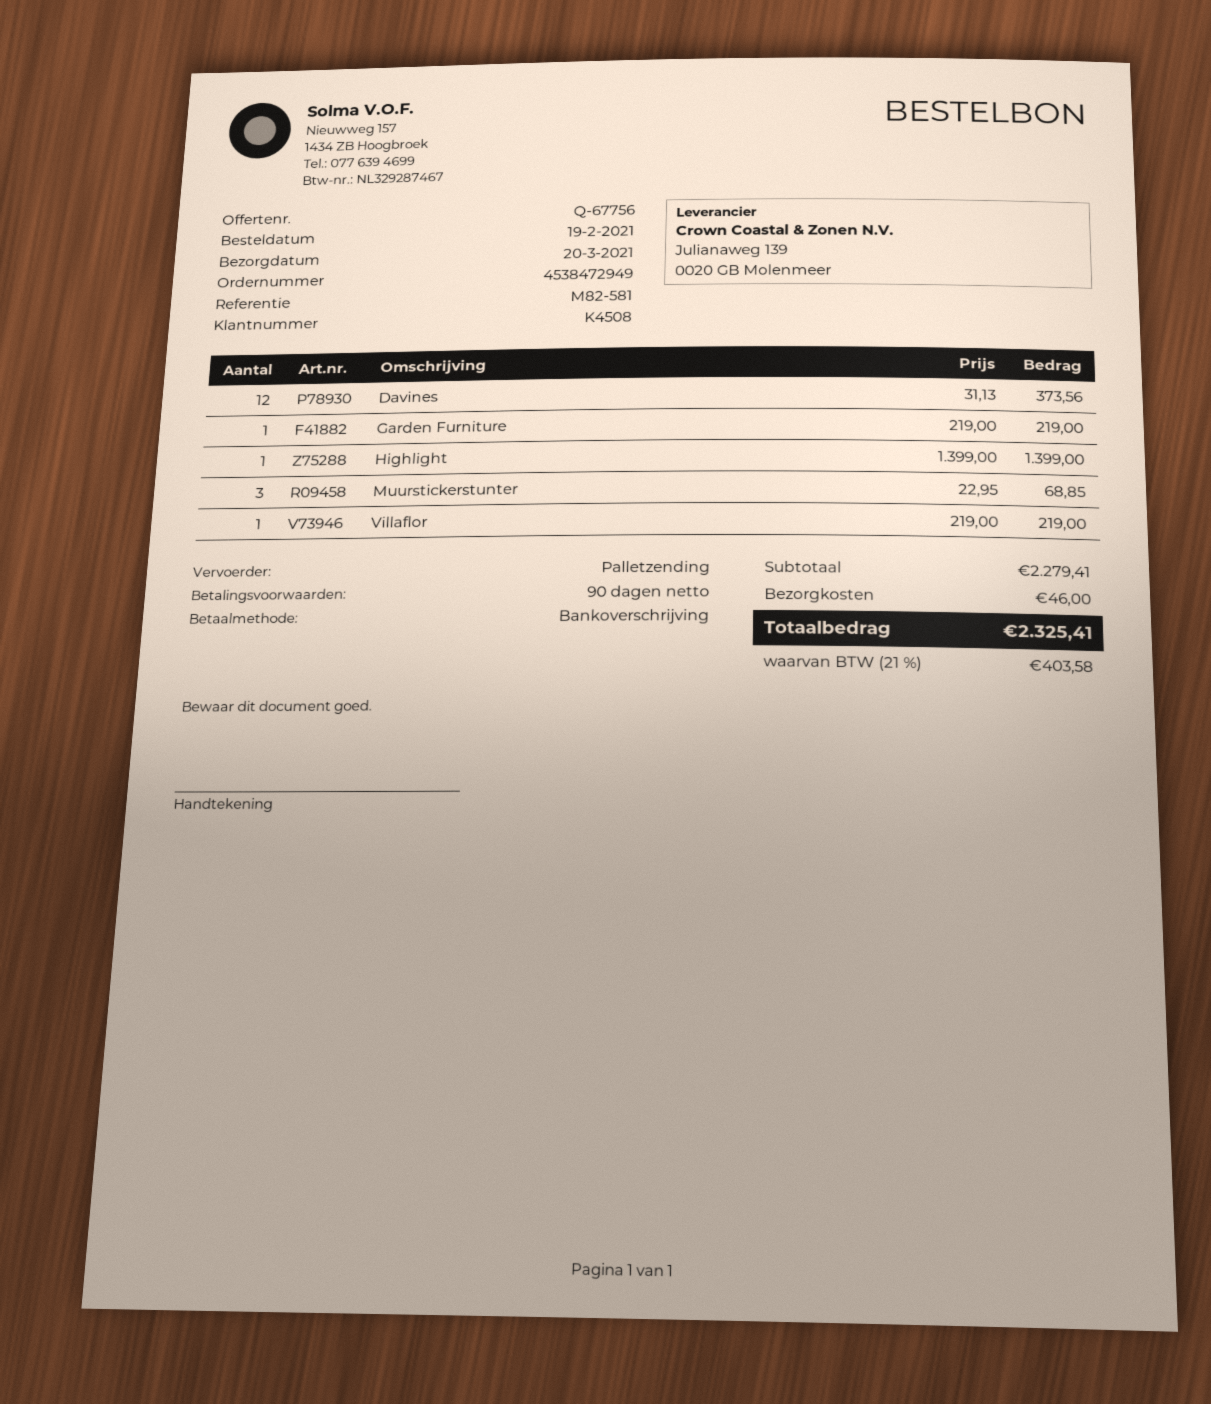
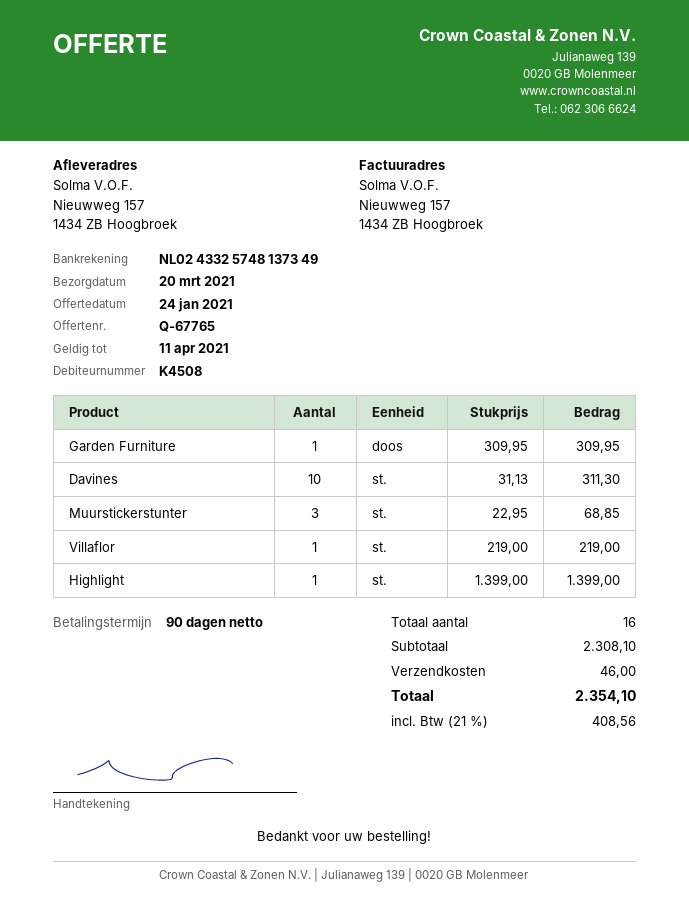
quote number: Q-67756 -> Q-67765
Davines: 12 x 31.13 = 373.56 -> 10 x 31.13 = 311.30
Garden Furniture: 1 x 219.00 = 219.00 -> 1 x 309.95 = 309.95
subtotal: 2279.41 -> 2308.10
tax: 21% = 403.58 -> 21% = 408.56
total: 2325.41 -> 2354.10

